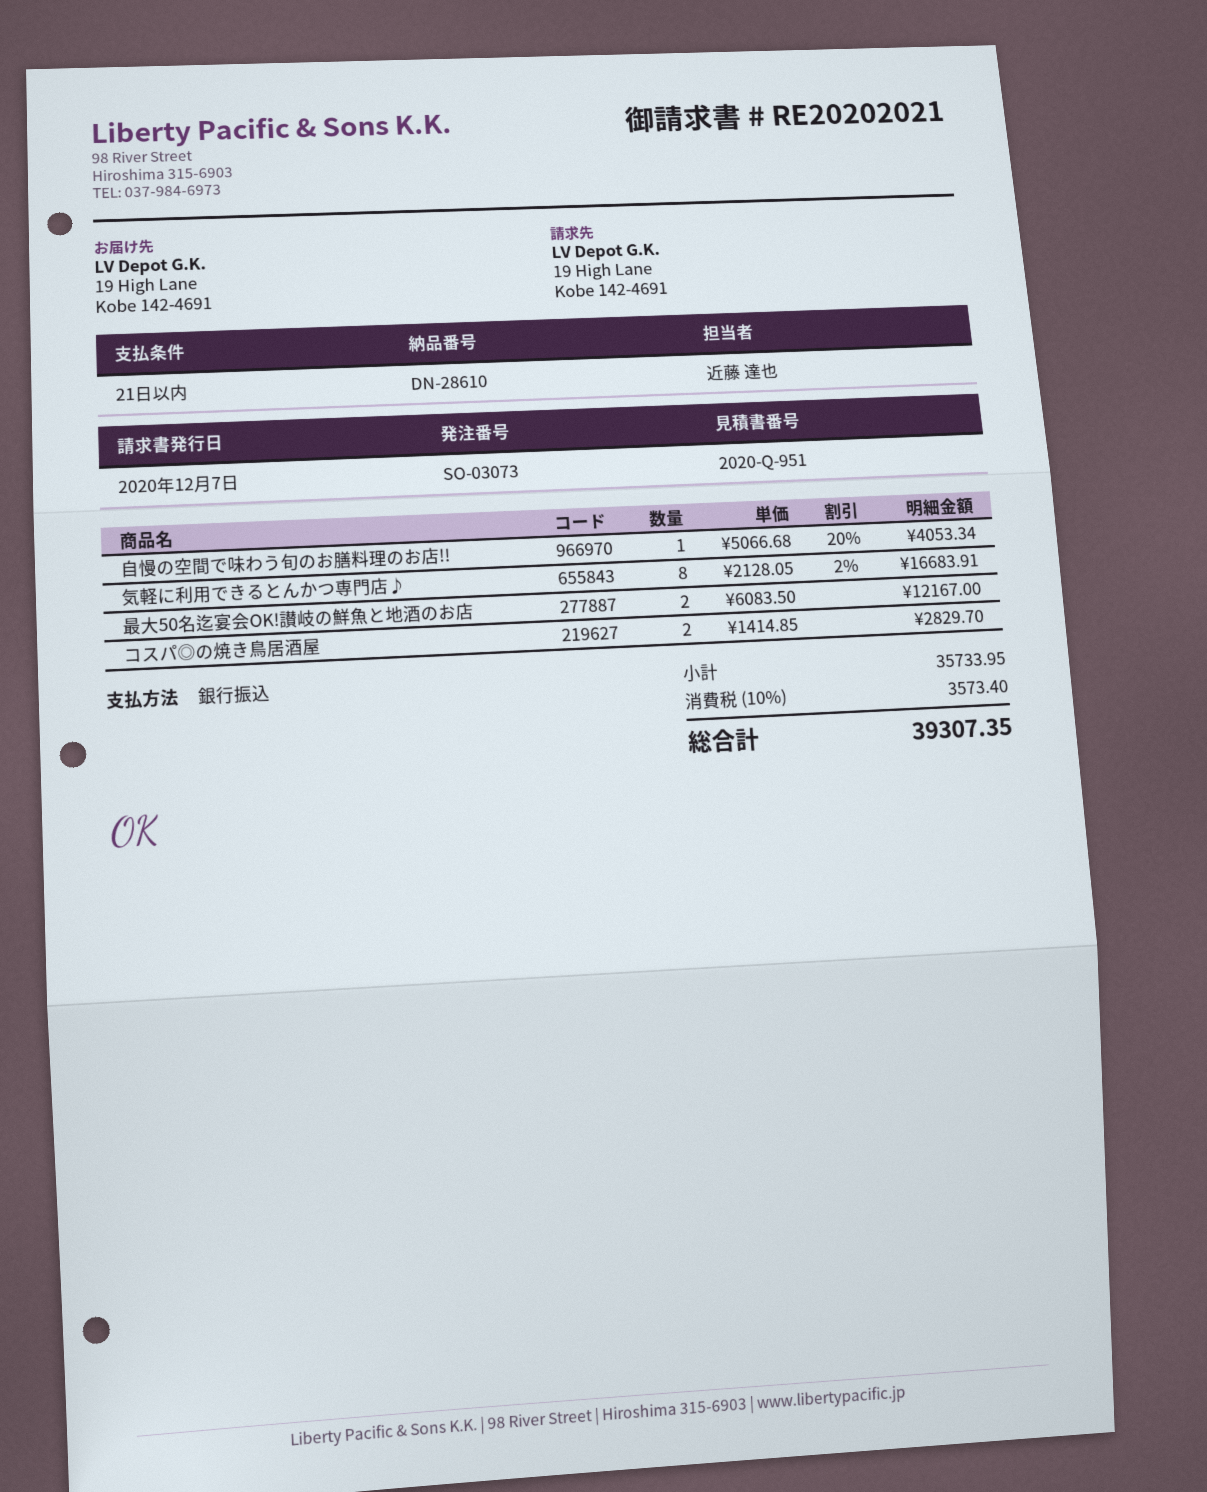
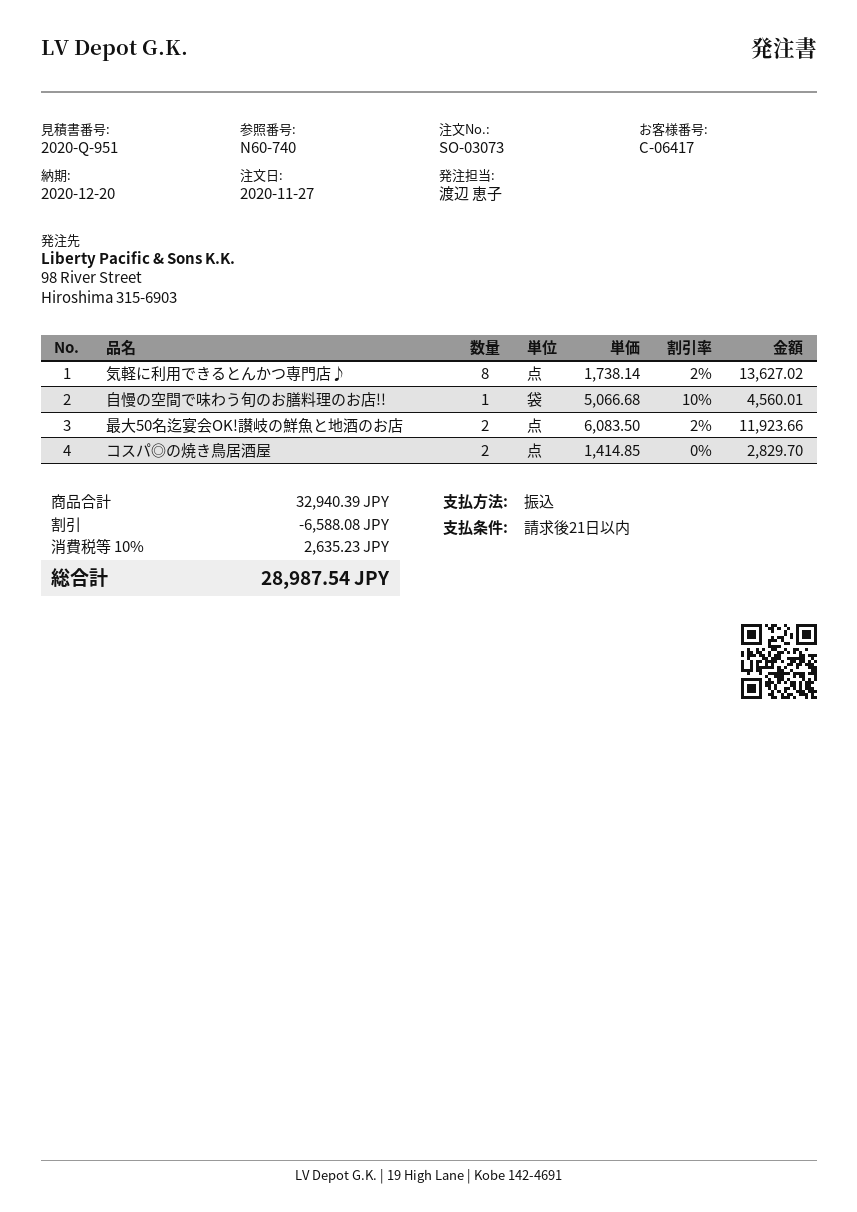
自慢の空間で味わう旬のお膳料理のお店!!: 1 x 5066.68 - 20% = 4053.34 -> 1 x 5066.68 - 10% = 4560.01
気軽に利用できるとんかつ専門店♪: 8 x 2128.05 - 2% = 16683.91 -> 8 x 1738.14 - 2% = 13627.02
最大50名迄宴会OK!讃岐の鮮魚と地酒のお店: 2 x 6083.50 = 12167.00 -> 2 x 6083.50 - 2% = 11923.66
subtotal: 35733.95 -> 32940.39
discount: none -> 6588.08
tax: 10% = 3573.40 -> 10% = 2635.23
total: 39307.35 -> 28987.54

